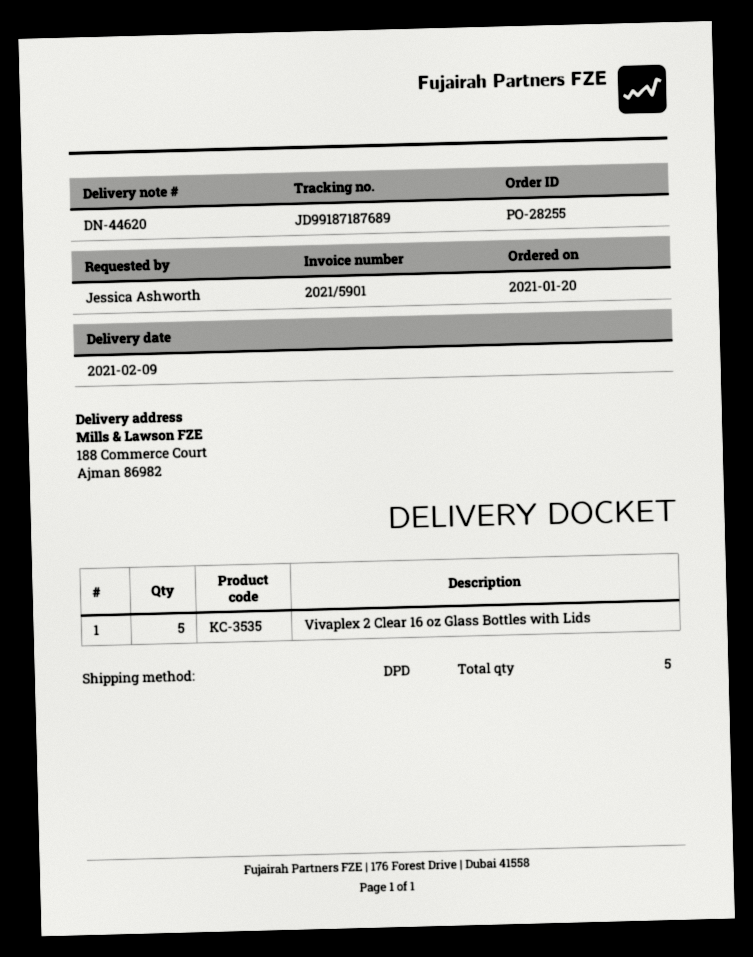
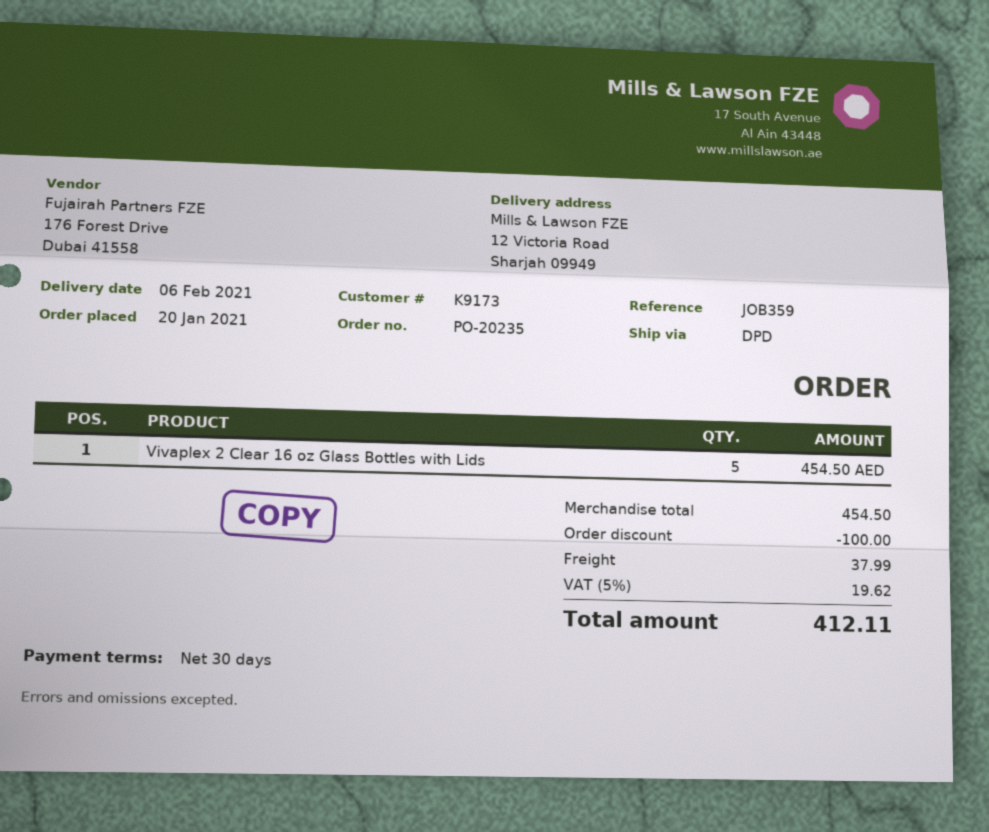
order number: PO-28255 -> PO-20235
delivery date: 2021-02-09 -> 2021-02-06
ship to: 188 Commerce Court, Ajman 86982 -> 12 Victoria Road, Sharjah 09949

